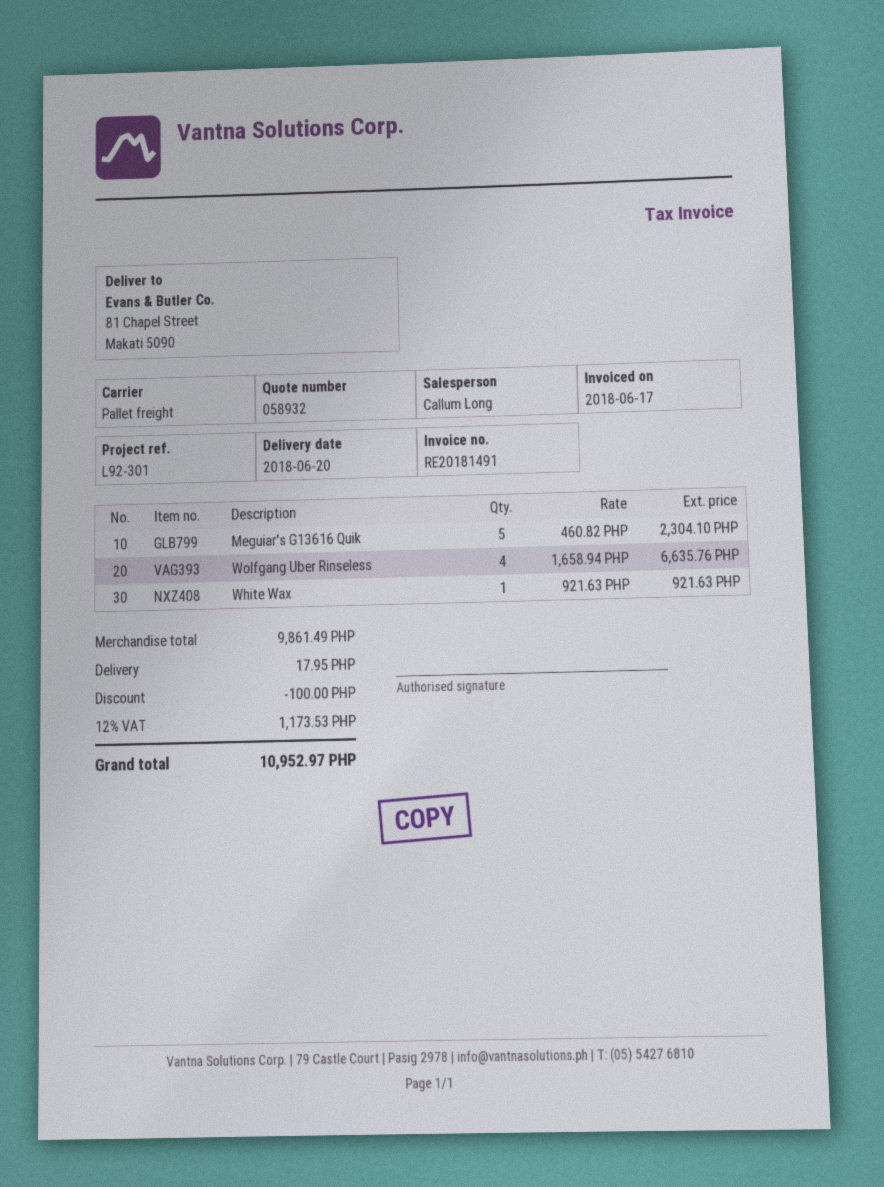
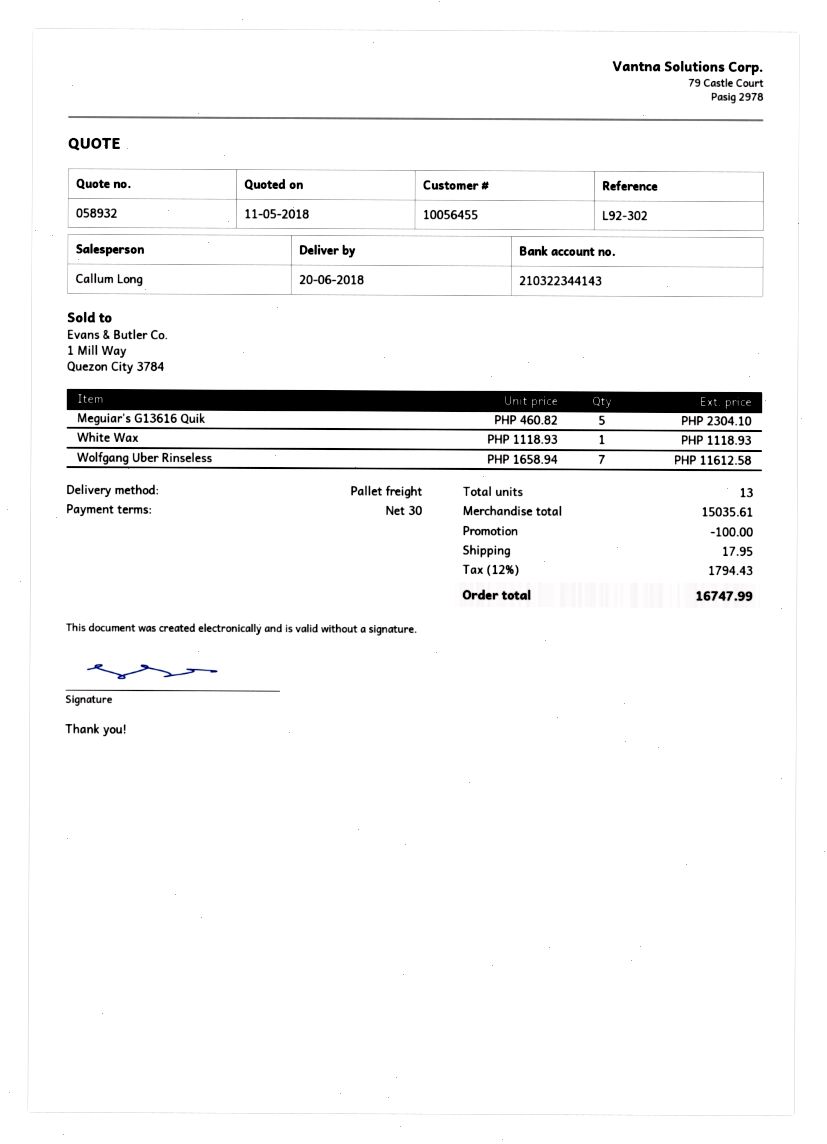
reference: L92-301 -> L92-302
Wolfgang Uber Rinseless: 4 x 1658.94 = 6635.76 -> 7 x 1658.94 = 11612.58
White Wax: 1 x 921.63 = 921.63 -> 1 x 1118.93 = 1118.93
subtotal: 9861.49 -> 15035.61
tax: 12% = 1173.53 -> 12% = 1794.43
total: 10952.97 -> 16747.99

